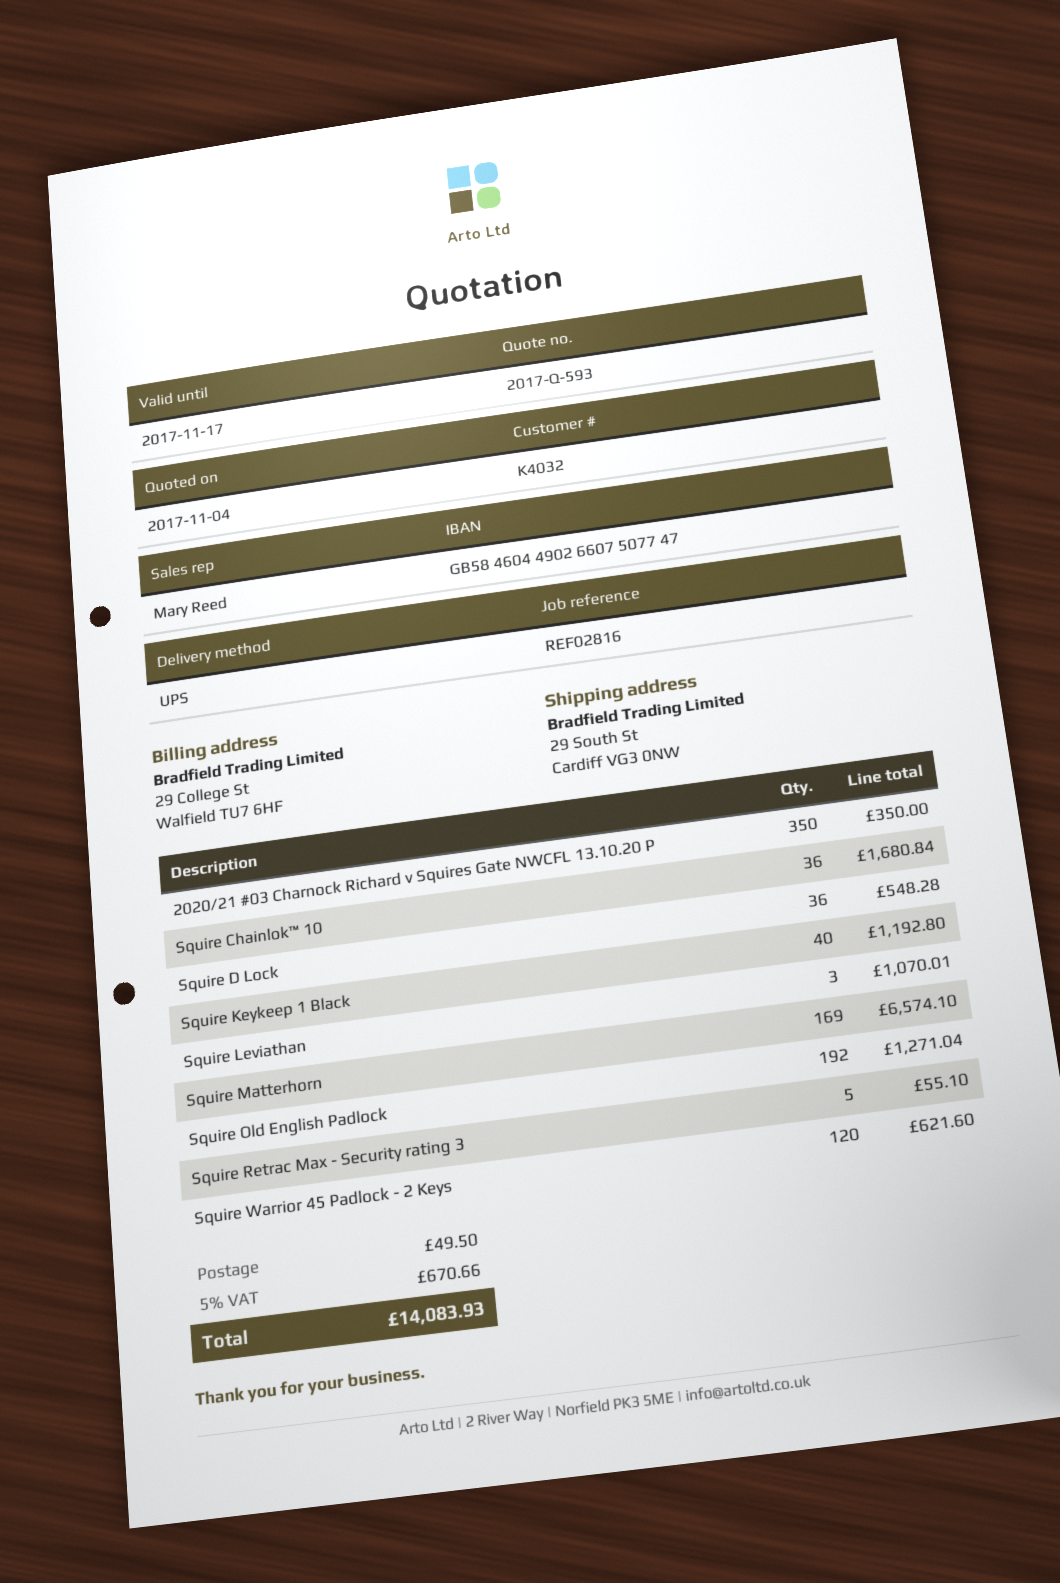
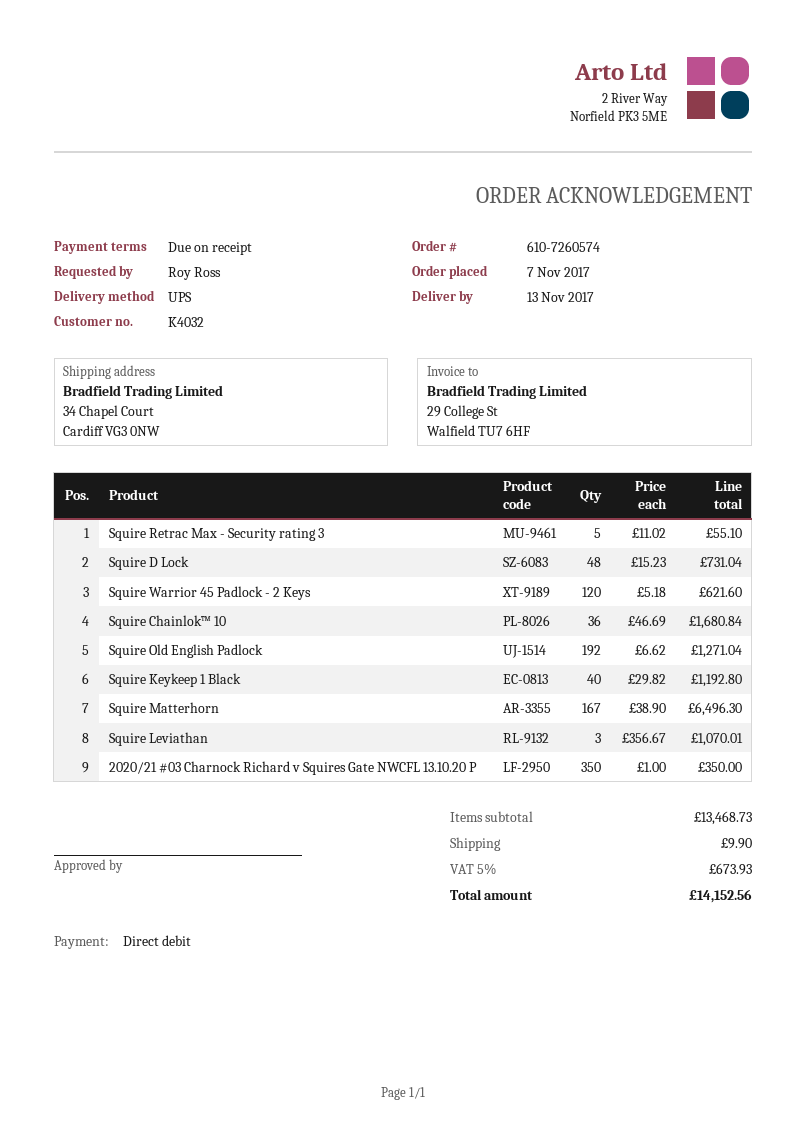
ship to: 29 South St, Cardiff VG3 0NW -> 34 Chapel Court, Cardiff VG3 0NW
Squire D Lock: 36 for 548.28 -> 48 for 731.04
Squire Matterhorn: 169 for 6574.10 -> 167 for 6496.30
shipping: 49.50 -> 9.90
tax: 5% = 670.66 -> 5% = 673.93
total: 14083.93 -> 14152.56

